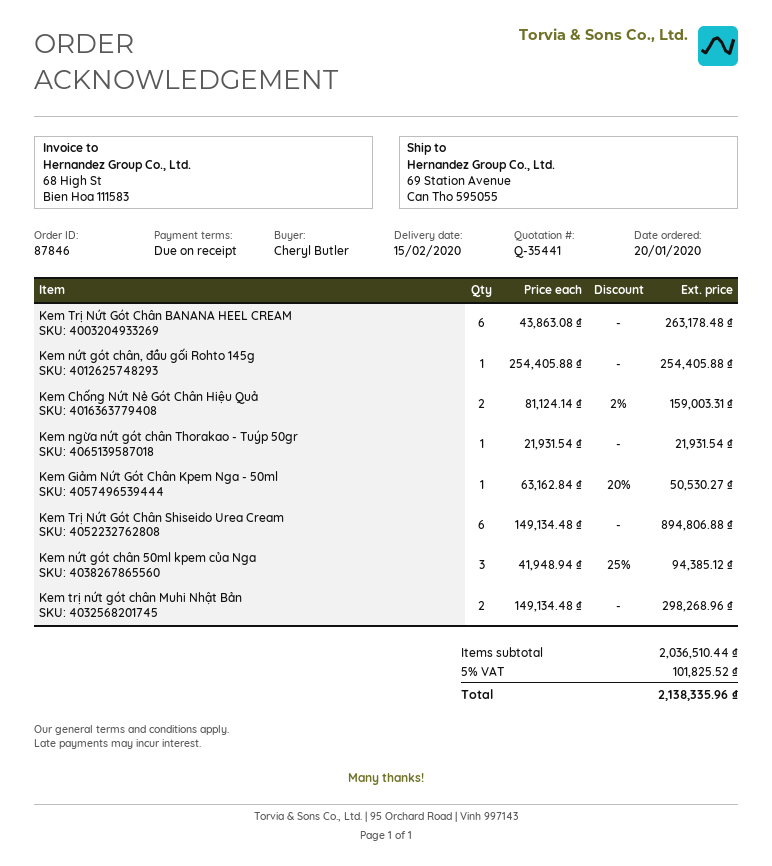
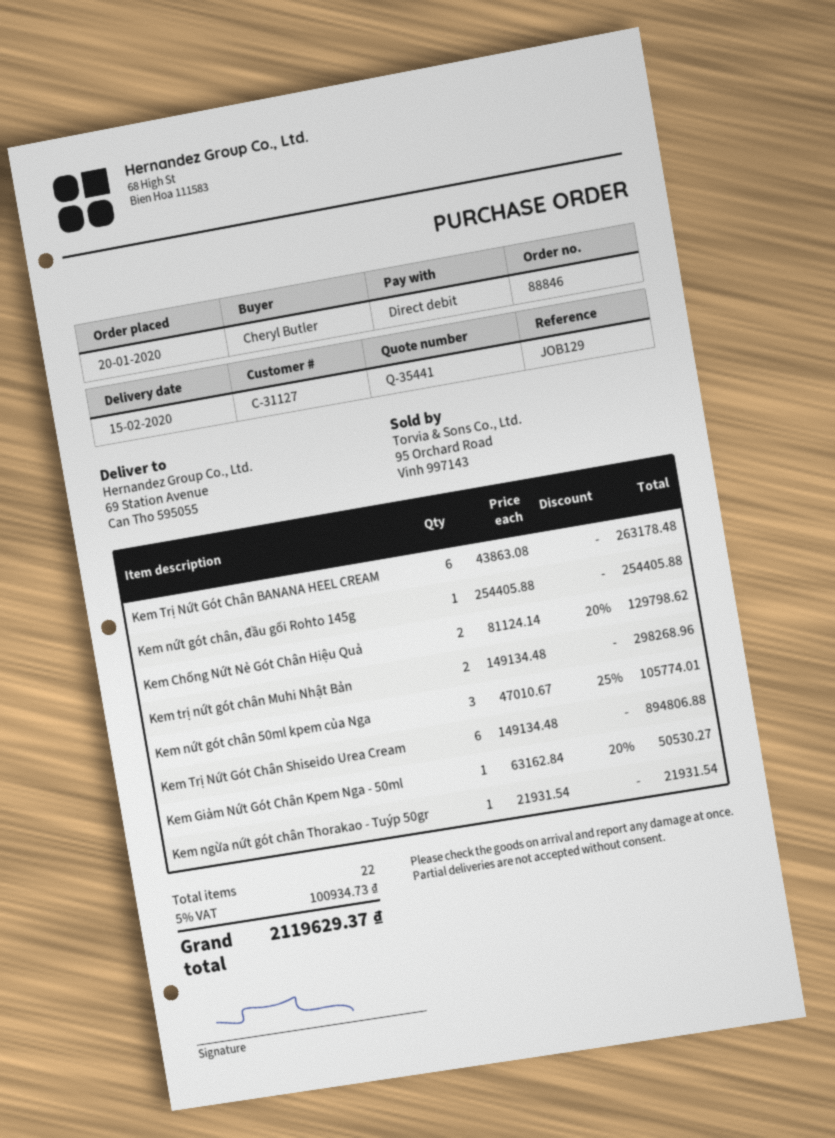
order number: 87846 -> 88846
Kem Chống Nứt Nẻ Gót Chân Hiệu Quả: 2 x 81124.14 - 2% = 159003.31 -> 2 x 81124.14 - 20% = 129798.62
Kem nứt gót chân 50ml kpem của Nga: 3 x 41948.94 - 25% = 94385.12 -> 3 x 47010.67 - 25% = 105774.01
tax: 5% = 101825.52 -> 5% = 100934.73
total: 2138335.96 -> 2119629.37

